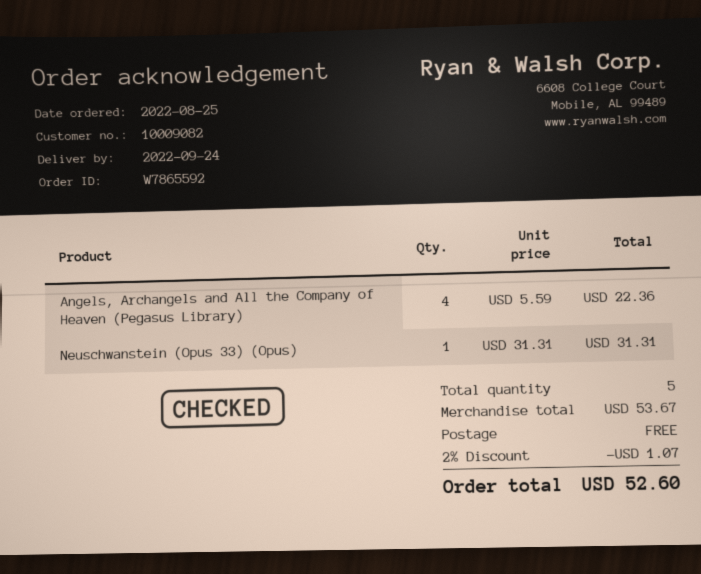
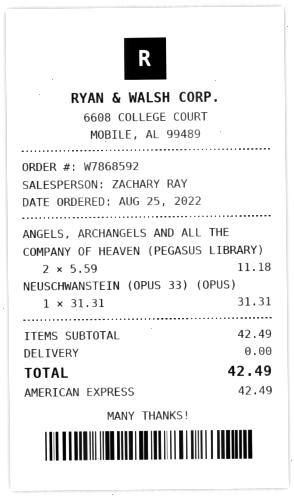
order number: W7865592 -> W7868592
Angels, Archangels and All the Company of Heaven (Pegasus Library): 4 x 5.59 = 22.36 -> 2 x 5.59 = 11.18
subtotal: 53.67 -> 42.49
discount: 2% = 1.07 -> none
total: 52.60 -> 42.49

